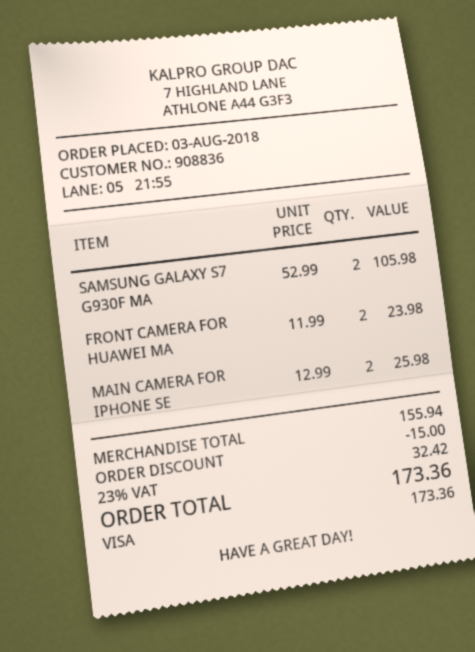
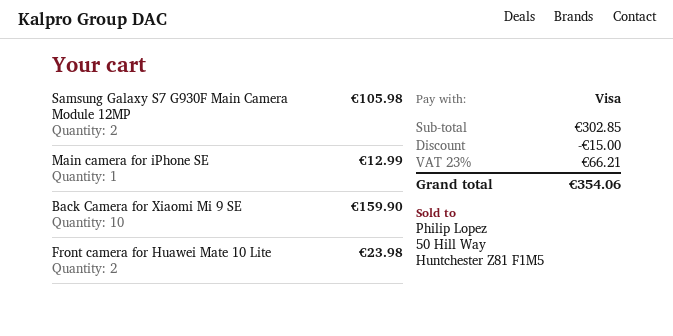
MAIN CAMERA FOR IPHONE SE: 2 for 25.98 -> 1 for 12.99
Back Camera for Xiaomi Mi 9 SE: none -> 10 for 159.90
subtotal: 155.94 -> 302.85
tax: 23% = 32.42 -> 23% = 66.21
total: 173.36 -> 354.06

